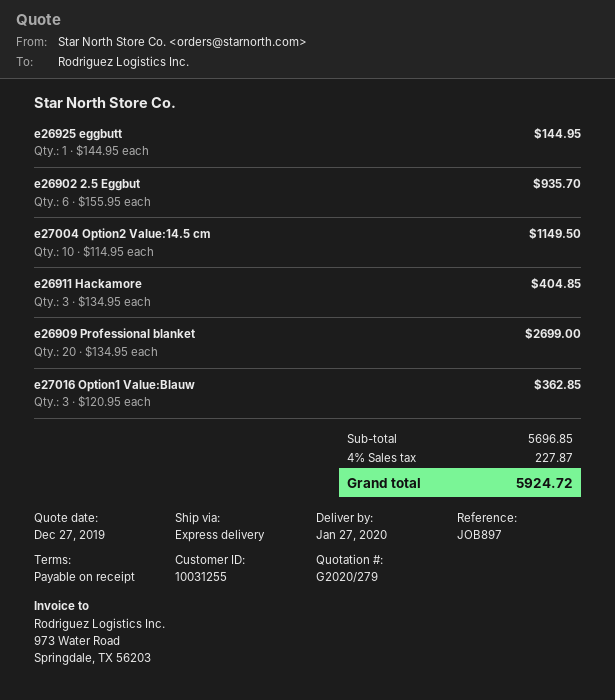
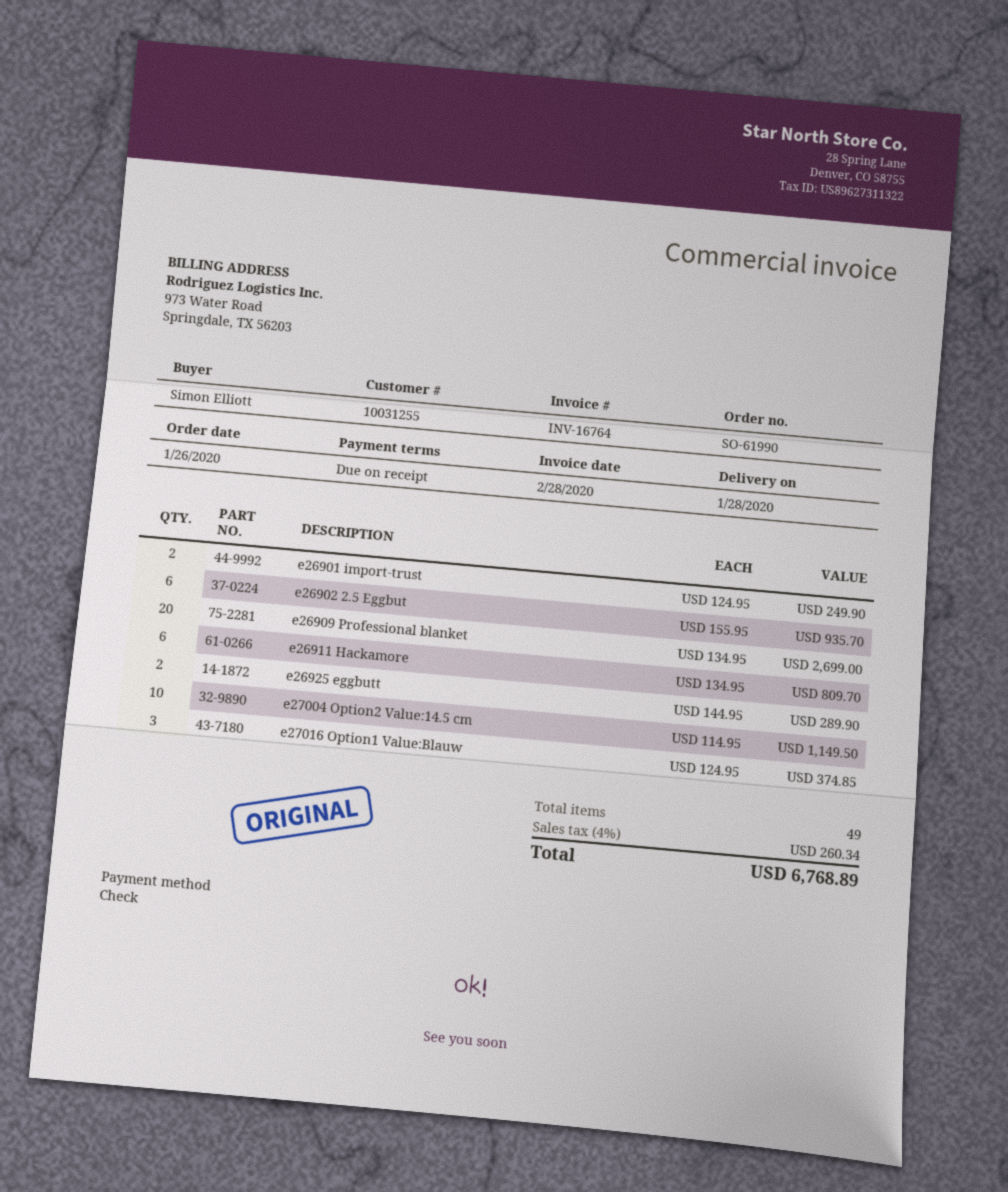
delivery date: 2020-01-27 -> 2020-01-28
e26925 eggbutt: 1 x 144.95 = 144.95 -> 2 x 144.95 = 289.90
e26911 Hackamore: 3 x 134.95 = 404.85 -> 6 x 134.95 = 809.70
e27016 Option1 Value:Blauw: 3 x 120.95 = 362.85 -> 3 x 124.95 = 374.85
e26901 import-trust: none -> 2 x 124.95 = 249.90
tax: 4% = 227.87 -> 4% = 260.34
total: 5924.72 -> 6768.89

